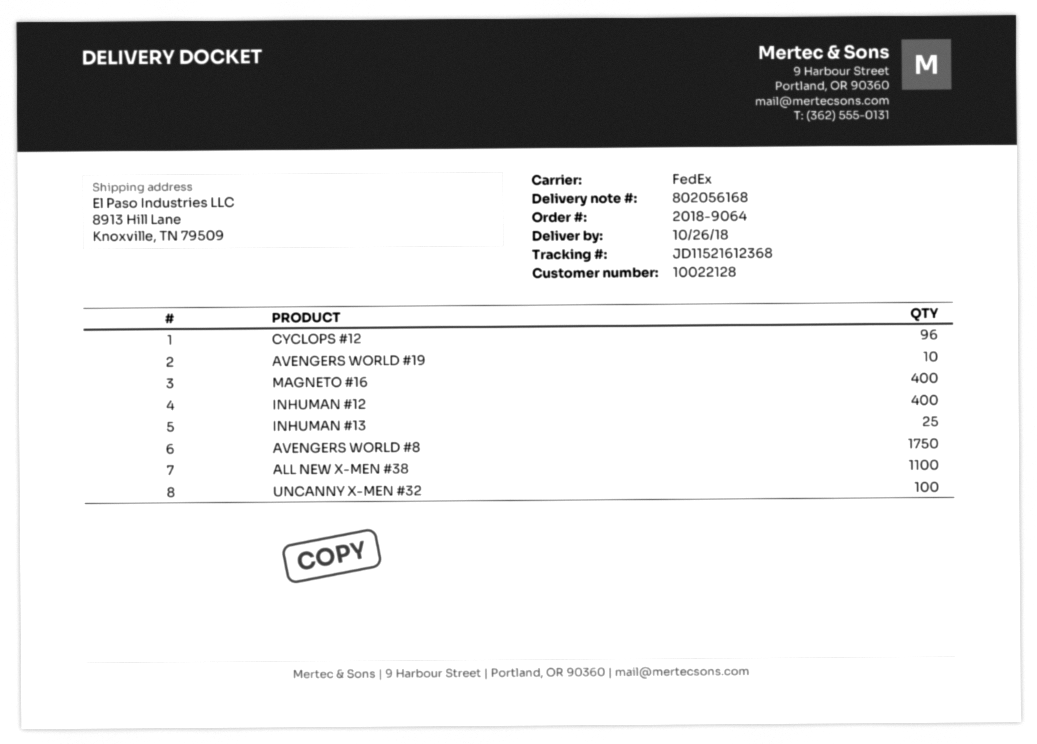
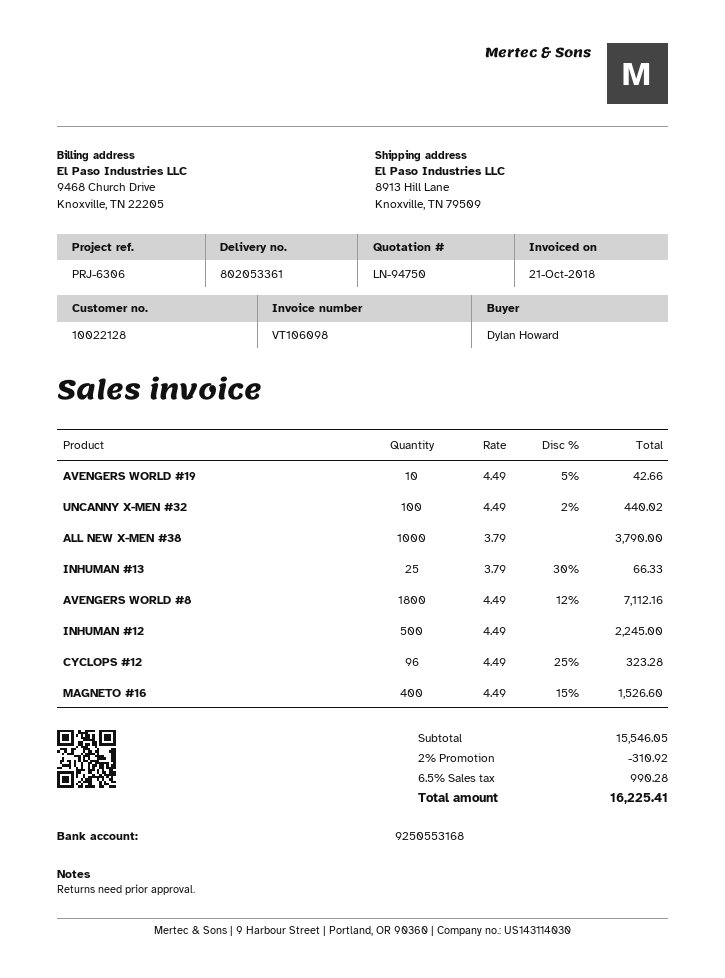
delivery note number: 802056168 -> 802053361
INHUMAN #12: 400 -> 500
AVENGERS WORLD #8: 1750 -> 1800
ALL NEW X-MEN #38: 1100 -> 1000

